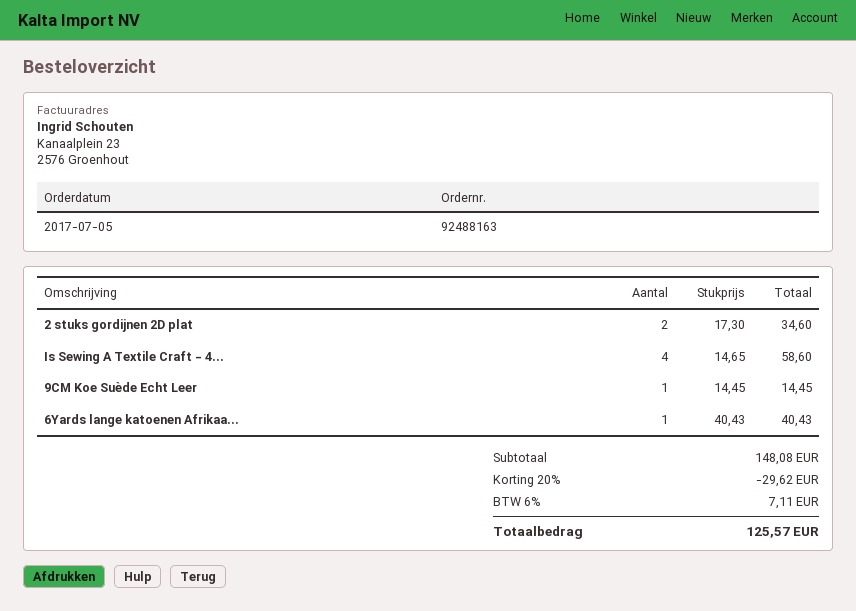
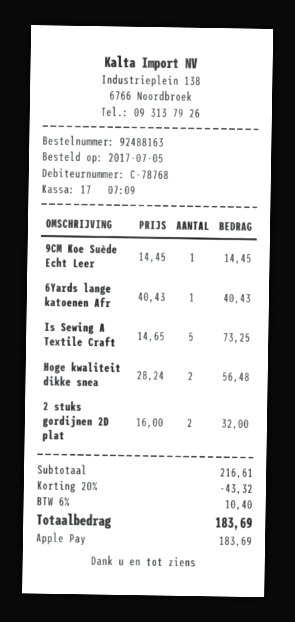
2 stuks gordijnen 2D plat: 2 x 17.30 = 34.60 -> 2 x 16.00 = 32.00
Is Sewing A Textile Craft - 4...: 4 x 14.65 = 58.60 -> 5 x 14.65 = 73.25
Hoge kwaliteit dikke snea: none -> 2 x 28.24 = 56.48
subtotal: 148.08 -> 216.61
discount: 20% = 29.62 -> 20% = 43.32
tax: 6% = 7.11 -> 6% = 10.40
total: 125.57 -> 183.69

